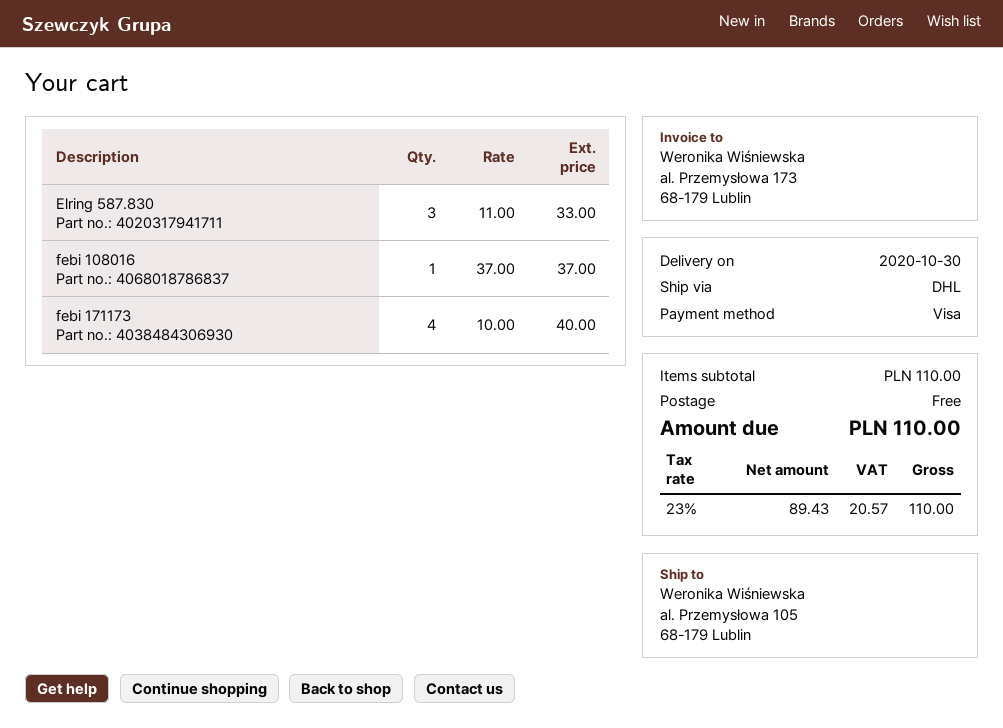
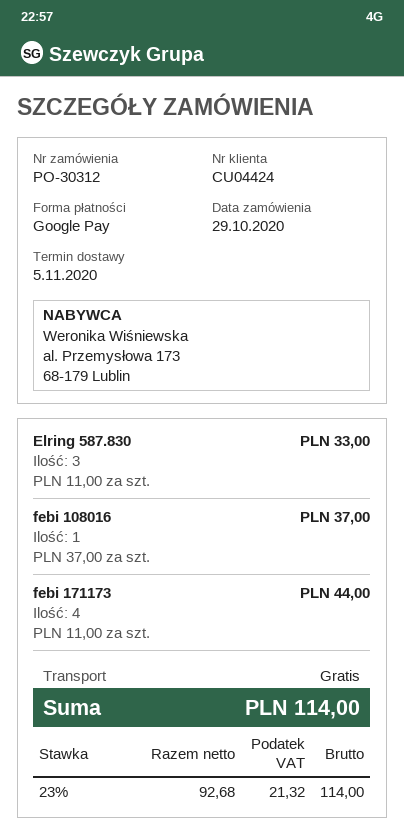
delivery date: 2020-10-30 -> 2020-11-05
payment method: Visa -> Google Pay
febi 171173: 4 x 10.00 = 40.00 -> 4 x 11.00 = 44.00
net: 89.43 -> 92.68
tax: 23% = 20.57 -> 23% = 21.32
total: 110.00 -> 114.00

